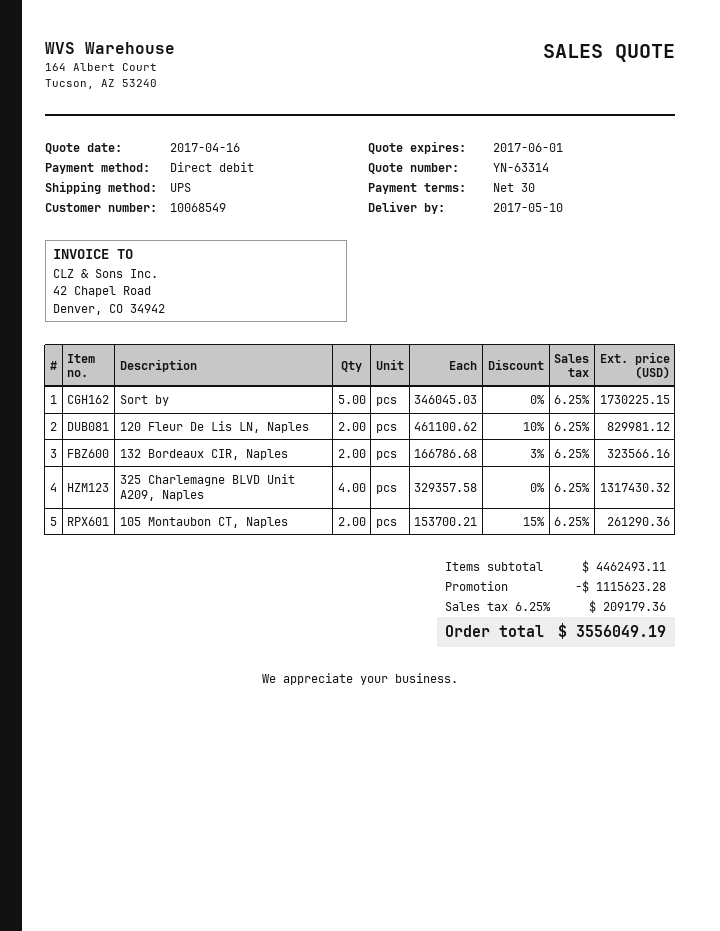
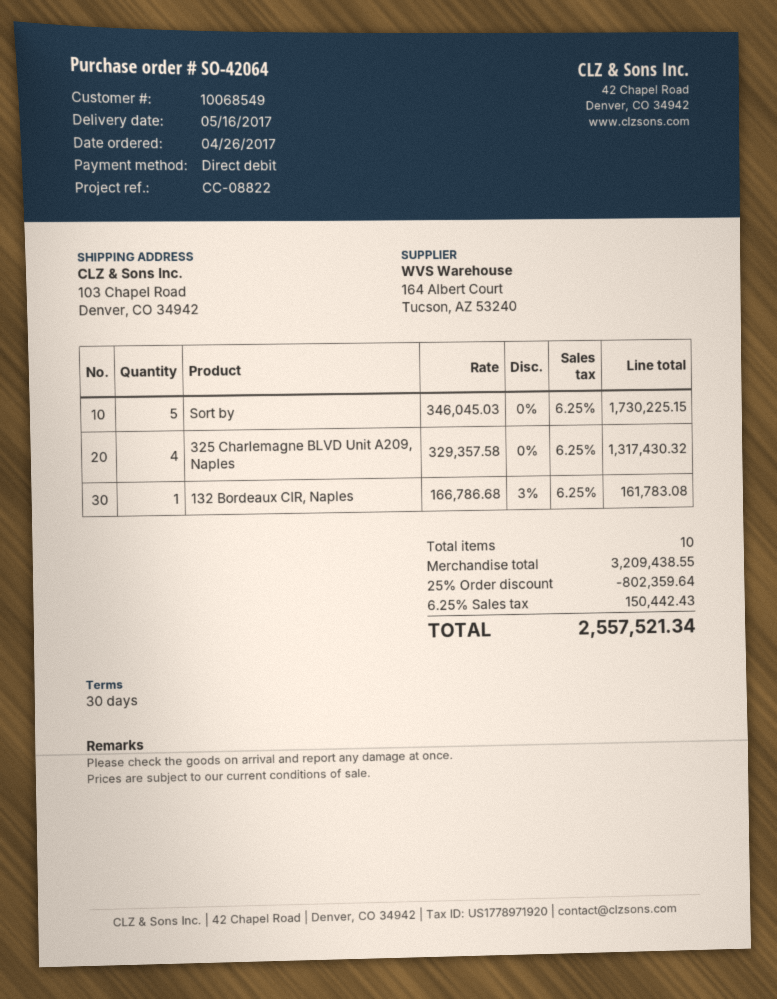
delivery date: 2017-05-10 -> 2017-05-16
120 Fleur De Lis LN, Naples: 2 x 461100.62 - 10% = 829981.12 -> none
132 Bordeaux CIR, Naples: 2 x 166786.68 - 3% = 323566.16 -> 1 x 166786.68 - 3% = 161783.08
105 Montaubon CT, Naples: 2 x 153700.21 - 15% = 261290.36 -> none
subtotal: 4462493.11 -> 3209438.55
discount: 1115623.28 -> 802359.64
tax: 6.25% = 209179.36 -> 6.25% = 150442.43
total: 3556049.19 -> 2557521.34

